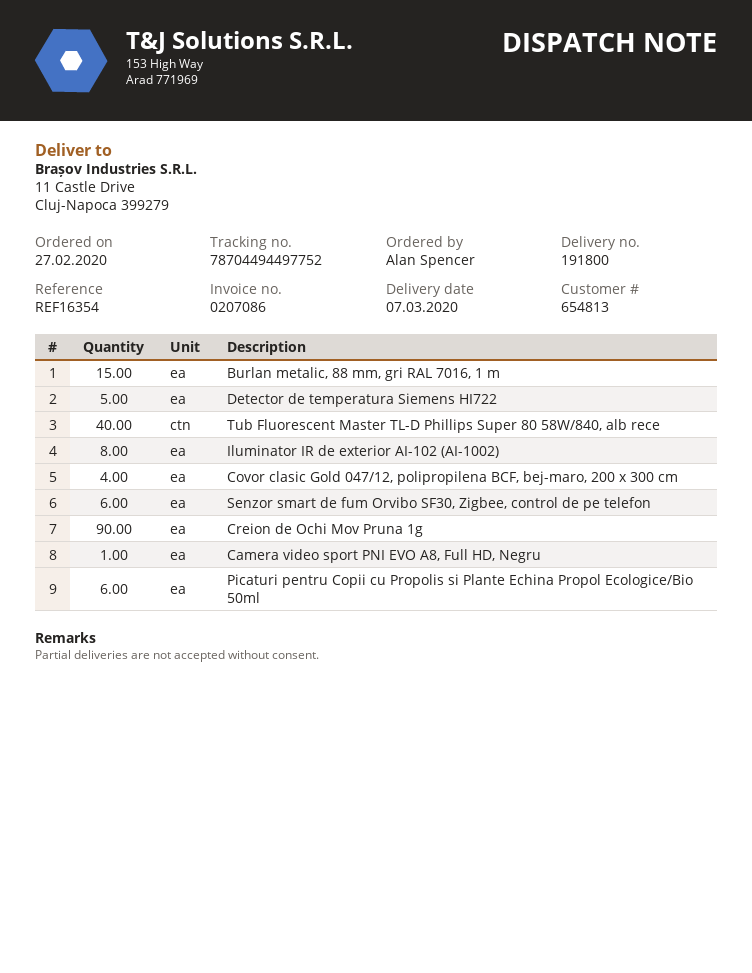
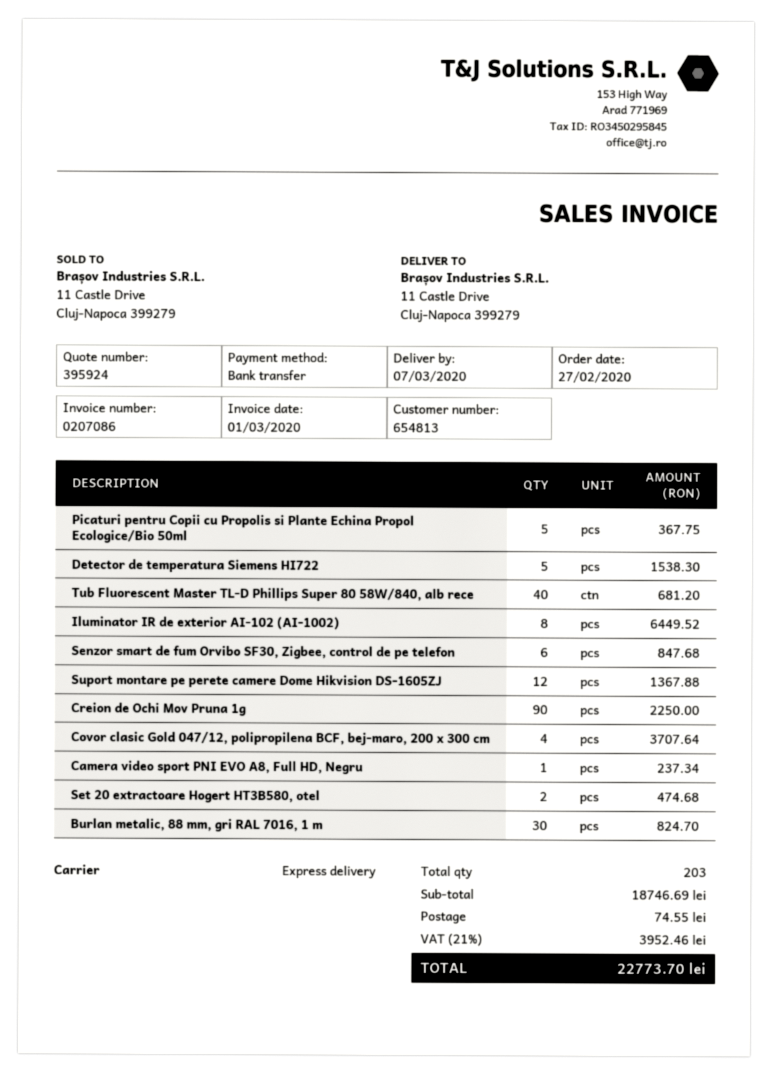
Burlan metalic, 88 mm, gri RAL 7016, 1 m: 15 -> 30
Picaturi pentru Copii cu Propolis si Plante Echina Propol Ecologice/Bio 50ml: 6 -> 5
Suport montare pe perete camere Dome Hikvision DS-1605ZJ: none -> 12
Set 20 extractoare Hogert HT3B580, otel: none -> 2

